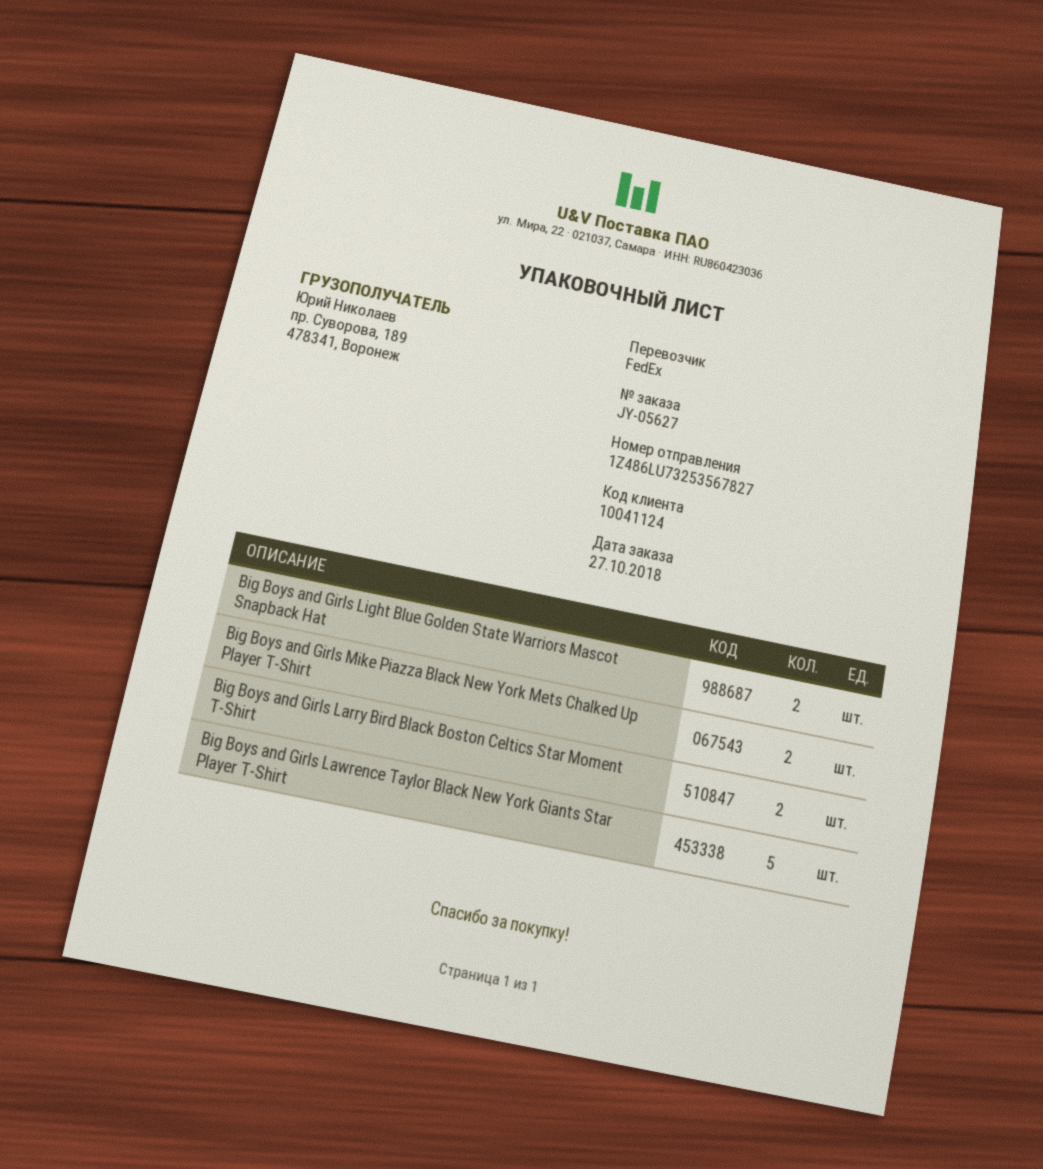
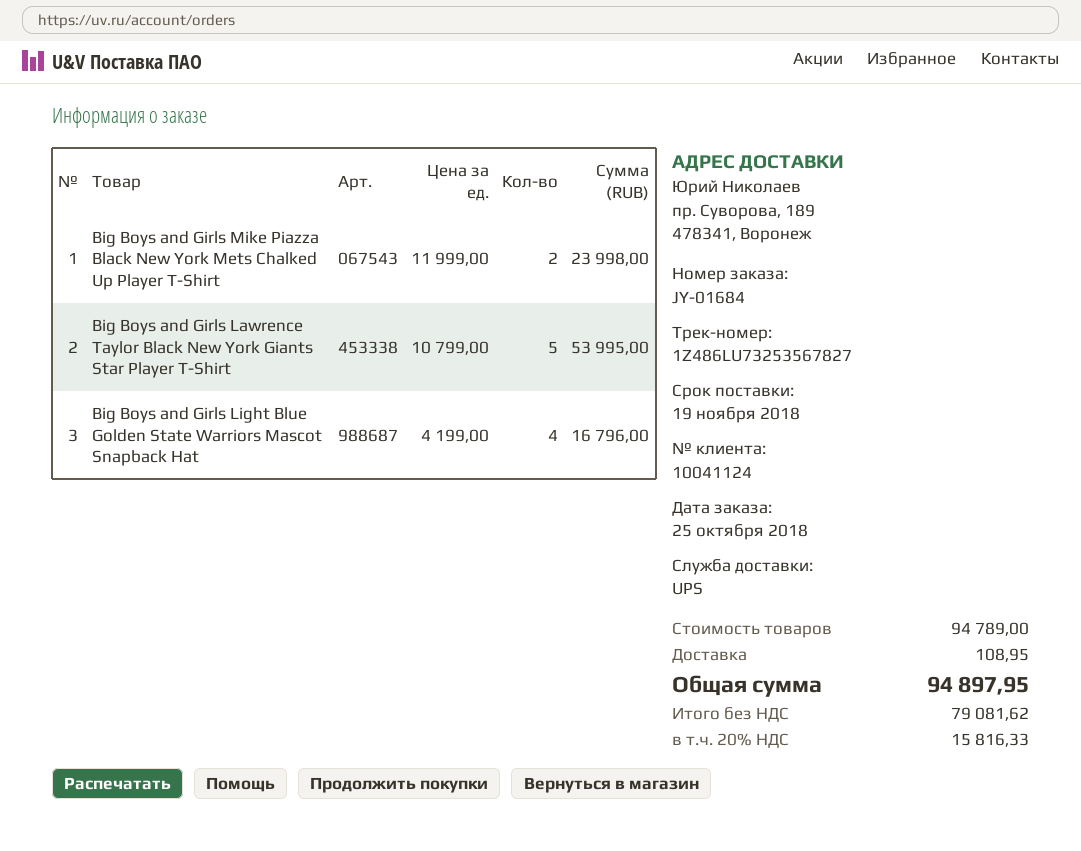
order number: JY-05627 -> JY-01684
order date: 2018-10-27 -> 2018-10-25
shipping method: FedEx -> UPS
Big Boys and Girls Light Blue Golden State Warriors Mascot Snapback Hat: 2 -> 4
Big Boys and Girls Larry Bird Black Boston Celtics Star Moment T-Shirt: 2 -> none

